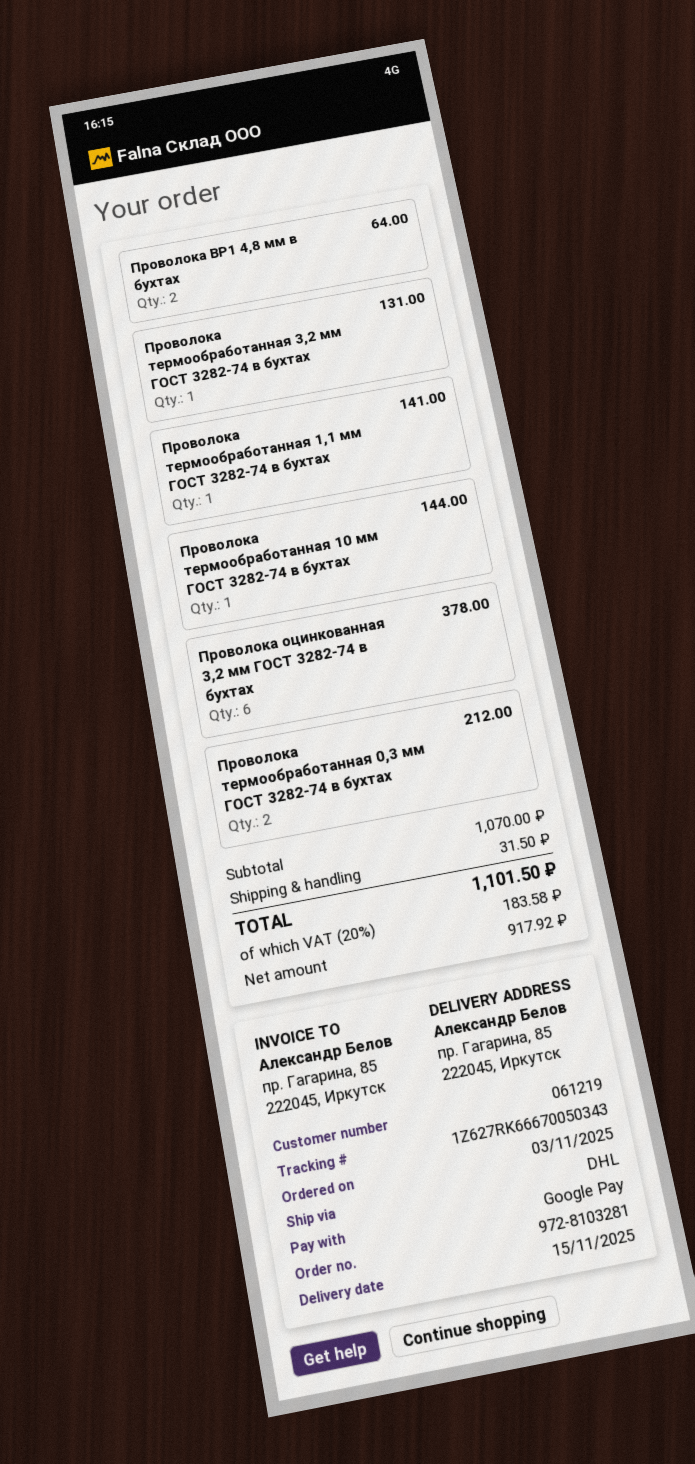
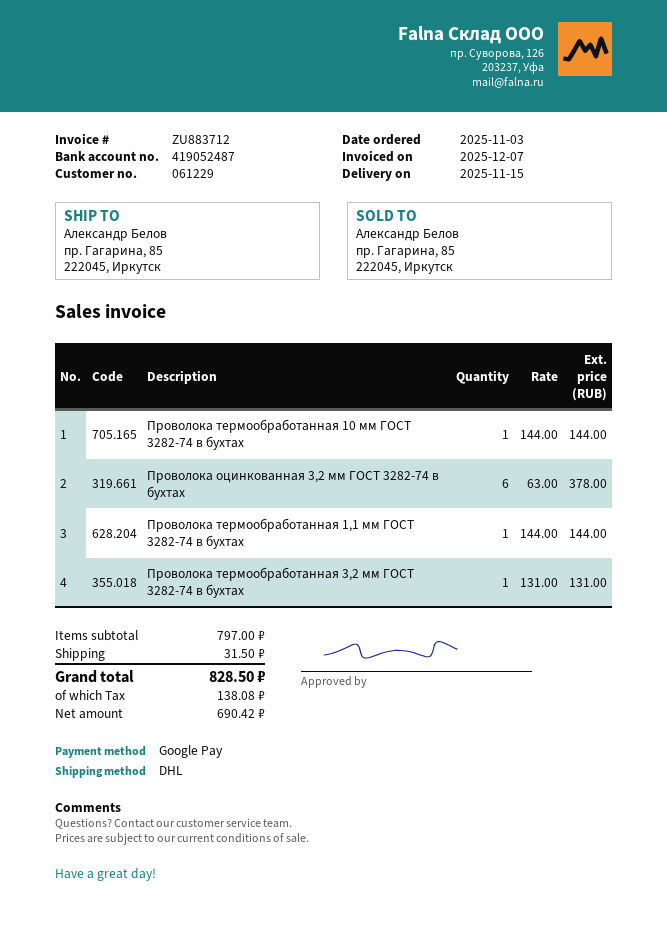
customer number: 061219 -> 061229
Проволока ВР1 4,8 мм в бухтах: 2 for 64.00 -> none
Проволока термообработанная 1,1 мм ГОСТ 3282-74 в бухтах: 1 for 141.00 -> 1 for 144.00
Проволока термообработанная 0,3 мм ГОСТ 3282-74 в бухтах: 2 for 212.00 -> none
subtotal: 1070.00 -> 797.00
net: 917.92 -> 690.42
tax: 183.58 -> 138.08
total: 1101.50 -> 828.50

